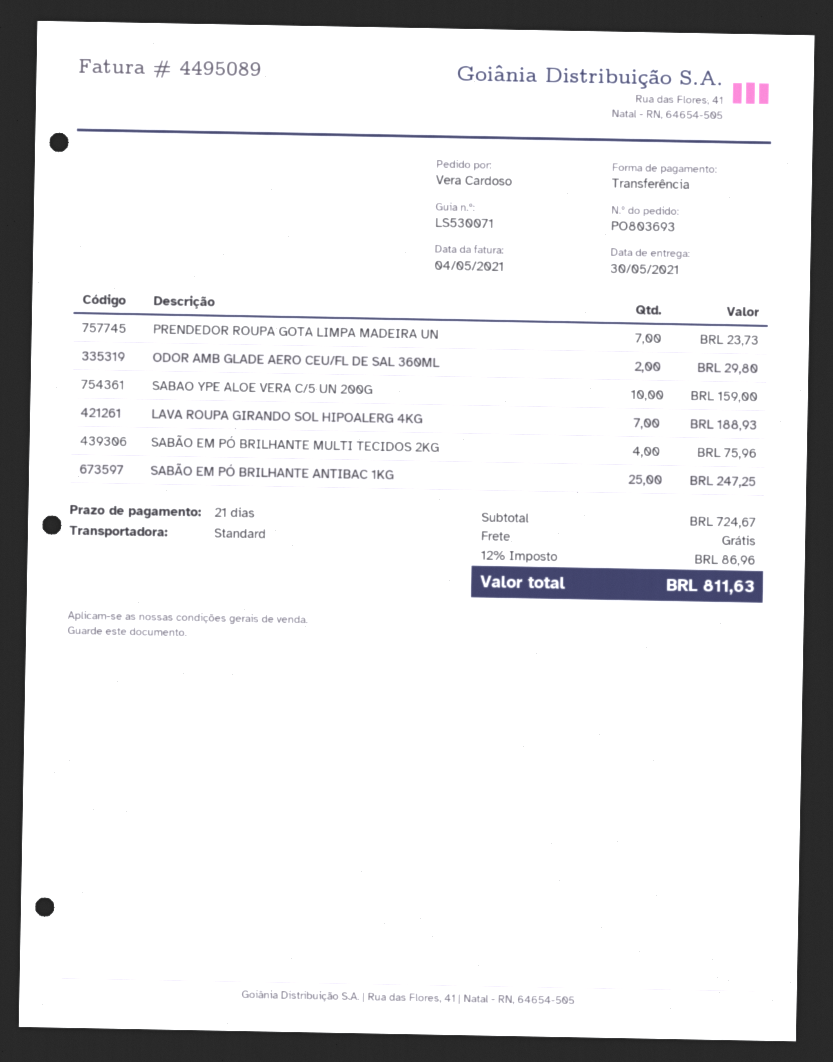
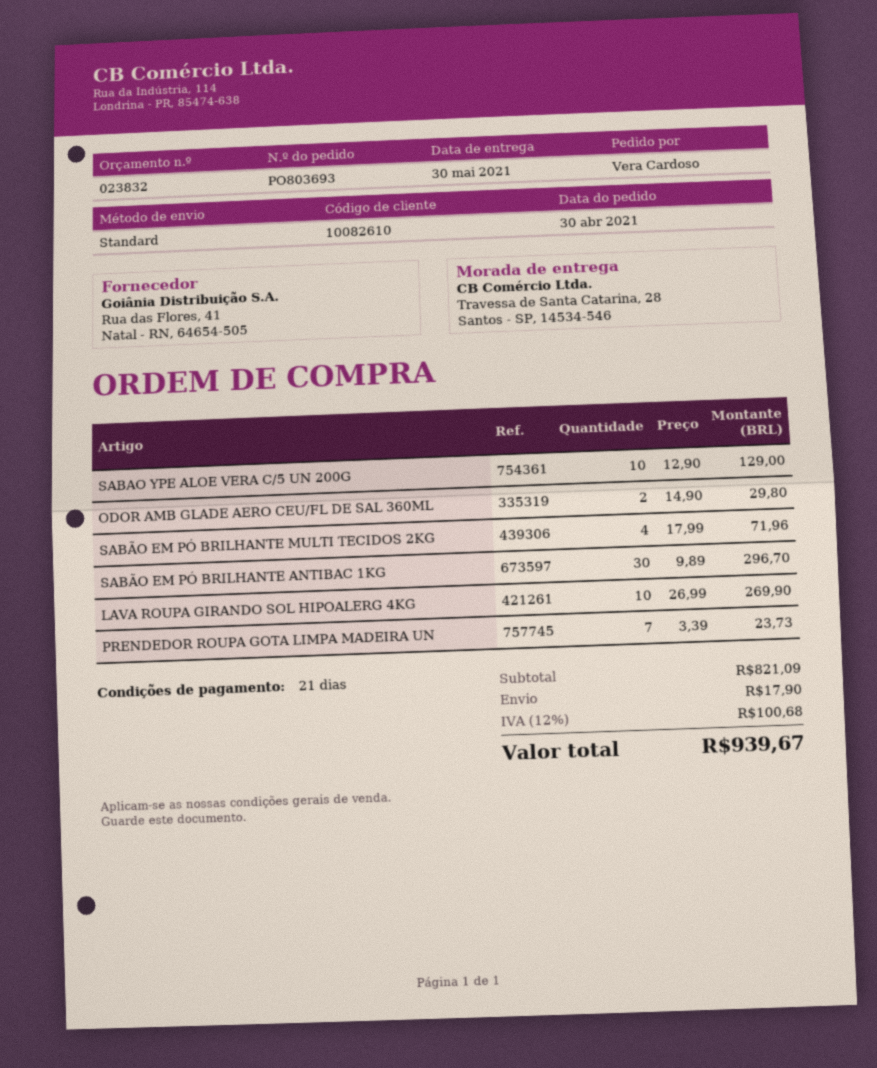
SABAO YPE ALOE VERA C/5 UN 200G: 10 for 159.00 -> 10 for 129.00
LAVA ROUPA GIRANDO SOL HIPOALERG 4KG: 7 for 188.93 -> 10 for 269.90
SABÃO EM PÓ BRILHANTE MULTI TECIDOS 2KG: 4 for 75.96 -> 4 for 71.96
SABÃO EM PÓ BRILHANTE ANTIBAC 1KG: 25 for 247.25 -> 30 for 296.70
subtotal: 724.67 -> 821.09
shipping: 0.00 -> 17.90
tax: 12% = 86.96 -> 12% = 100.68
total: 811.63 -> 939.67

